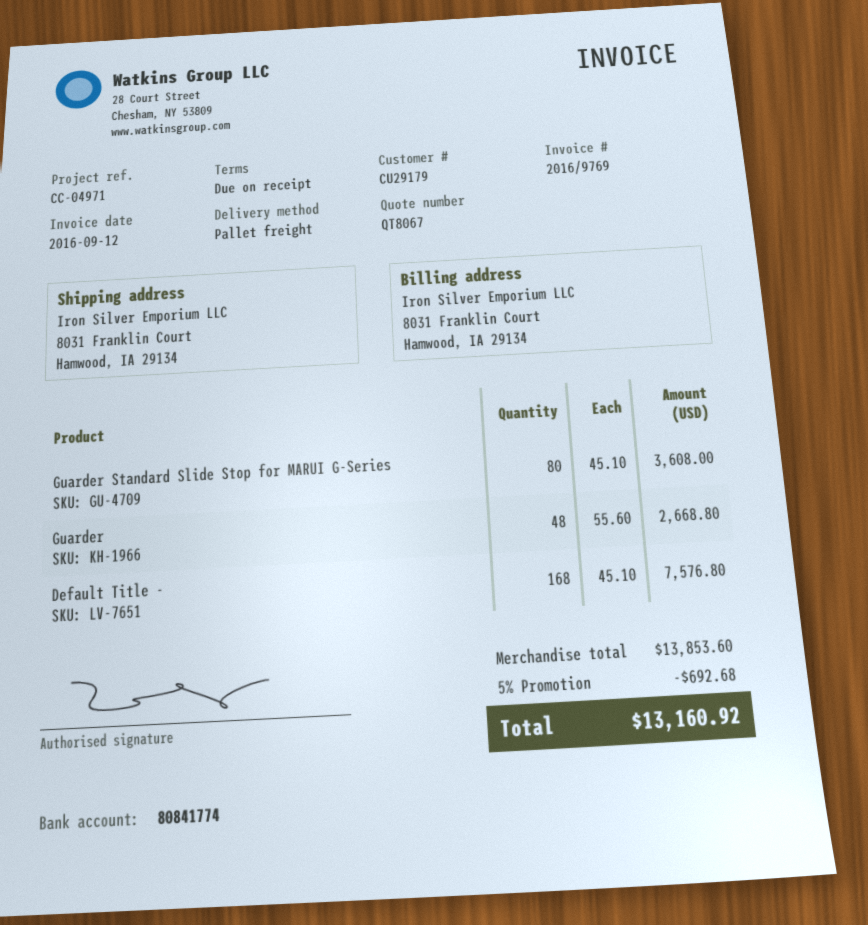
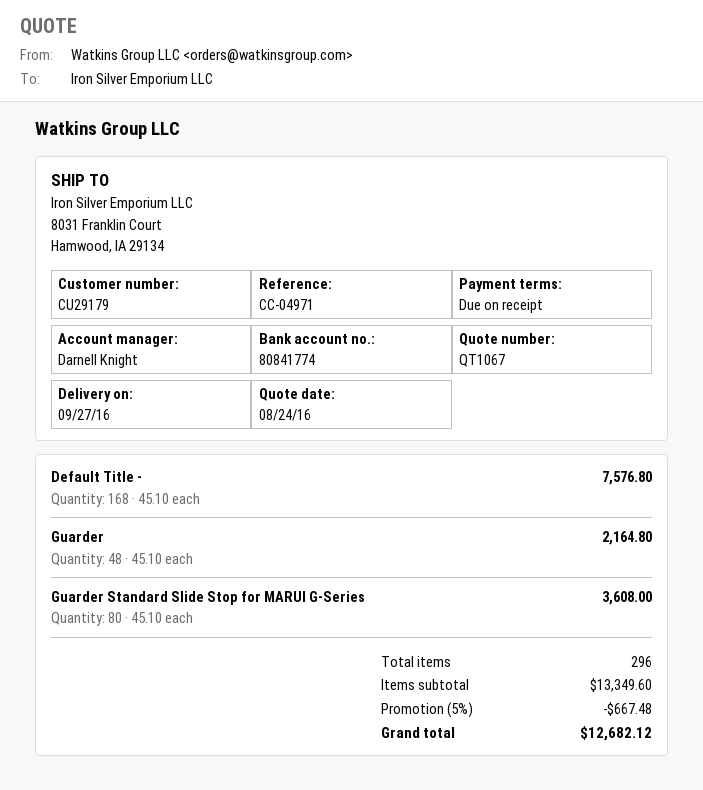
quote number: QT8067 -> QT1067
Guarder: 48 x 55.60 = 2668.80 -> 48 x 45.10 = 2164.80
subtotal: 13853.60 -> 13349.60
discount: 5% = 692.68 -> 5% = 667.48
total: 13160.92 -> 12682.12

